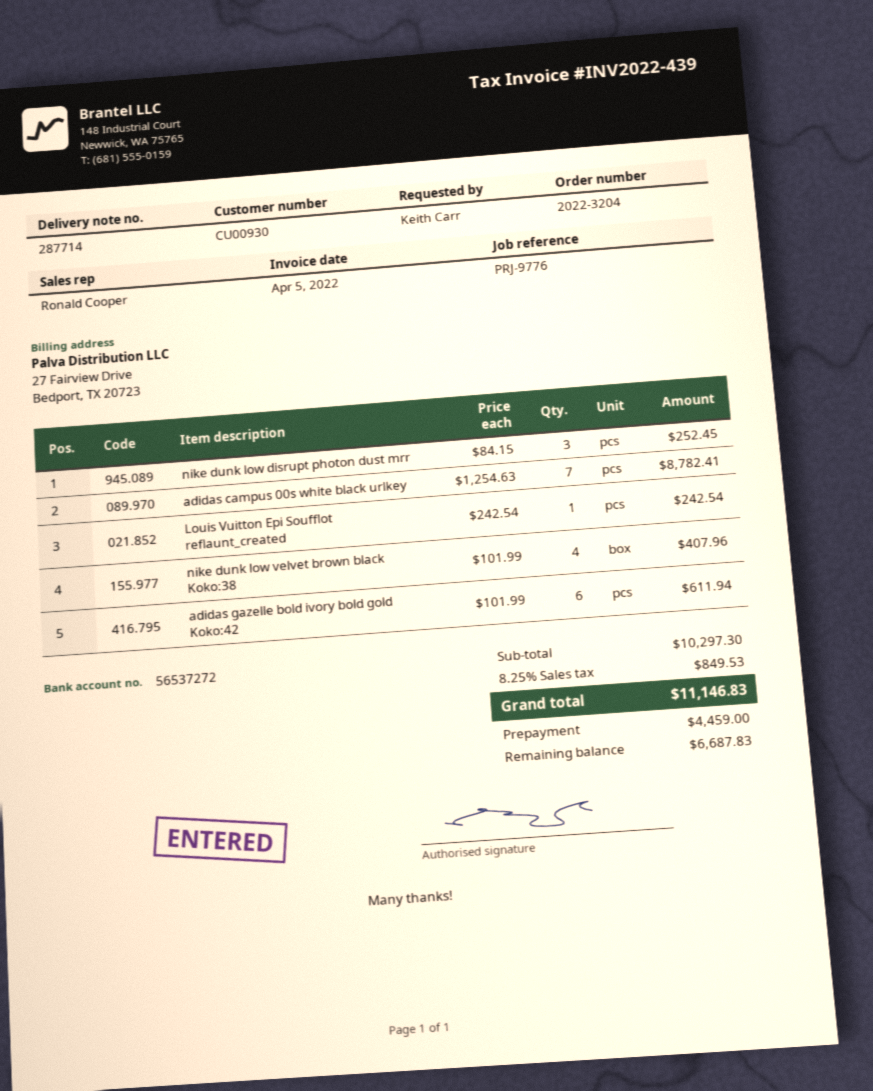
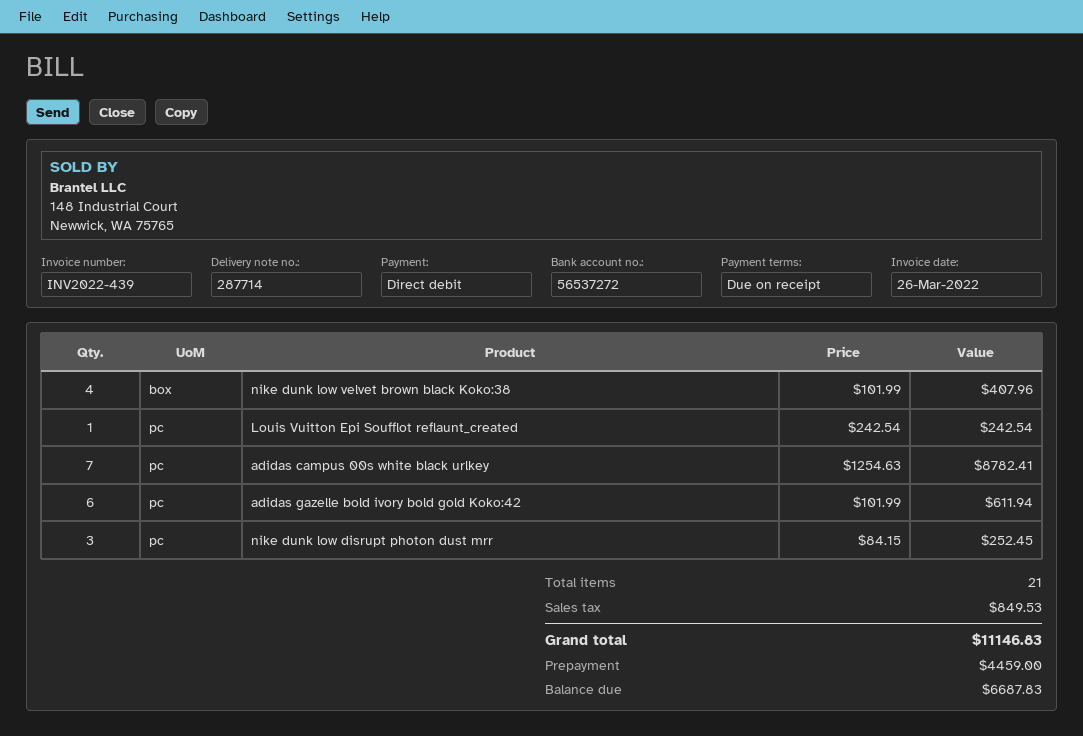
invoice date: 2022-04-05 -> 2022-03-26

